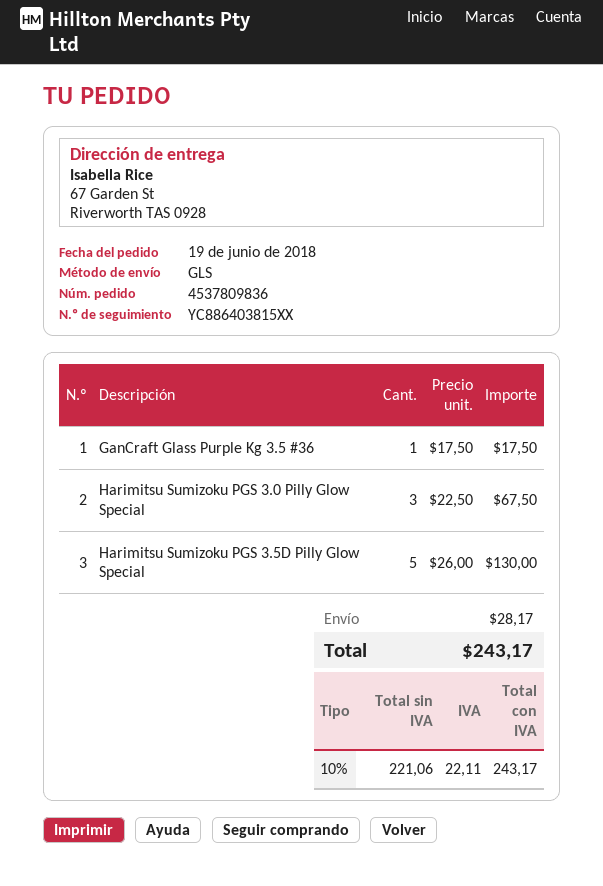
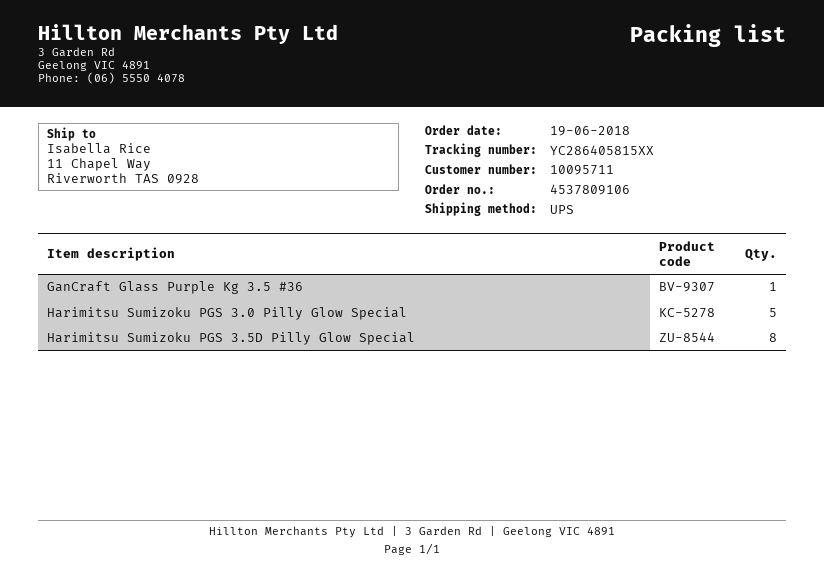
order number: 4537809836 -> 4537809106
shipping method: GLS -> UPS
tracking number: YC886403815XX -> YC286405815XX
ship to: 67 Garden St, Riverworth TAS 0928 -> 11 Chapel Way, Riverworth TAS 0928
Harimitsu Sumizoku PGS 3.0 Pilly Glow Special: 3 -> 5
Harimitsu Sumizoku PGS 3.5D Pilly Glow Special: 5 -> 8

